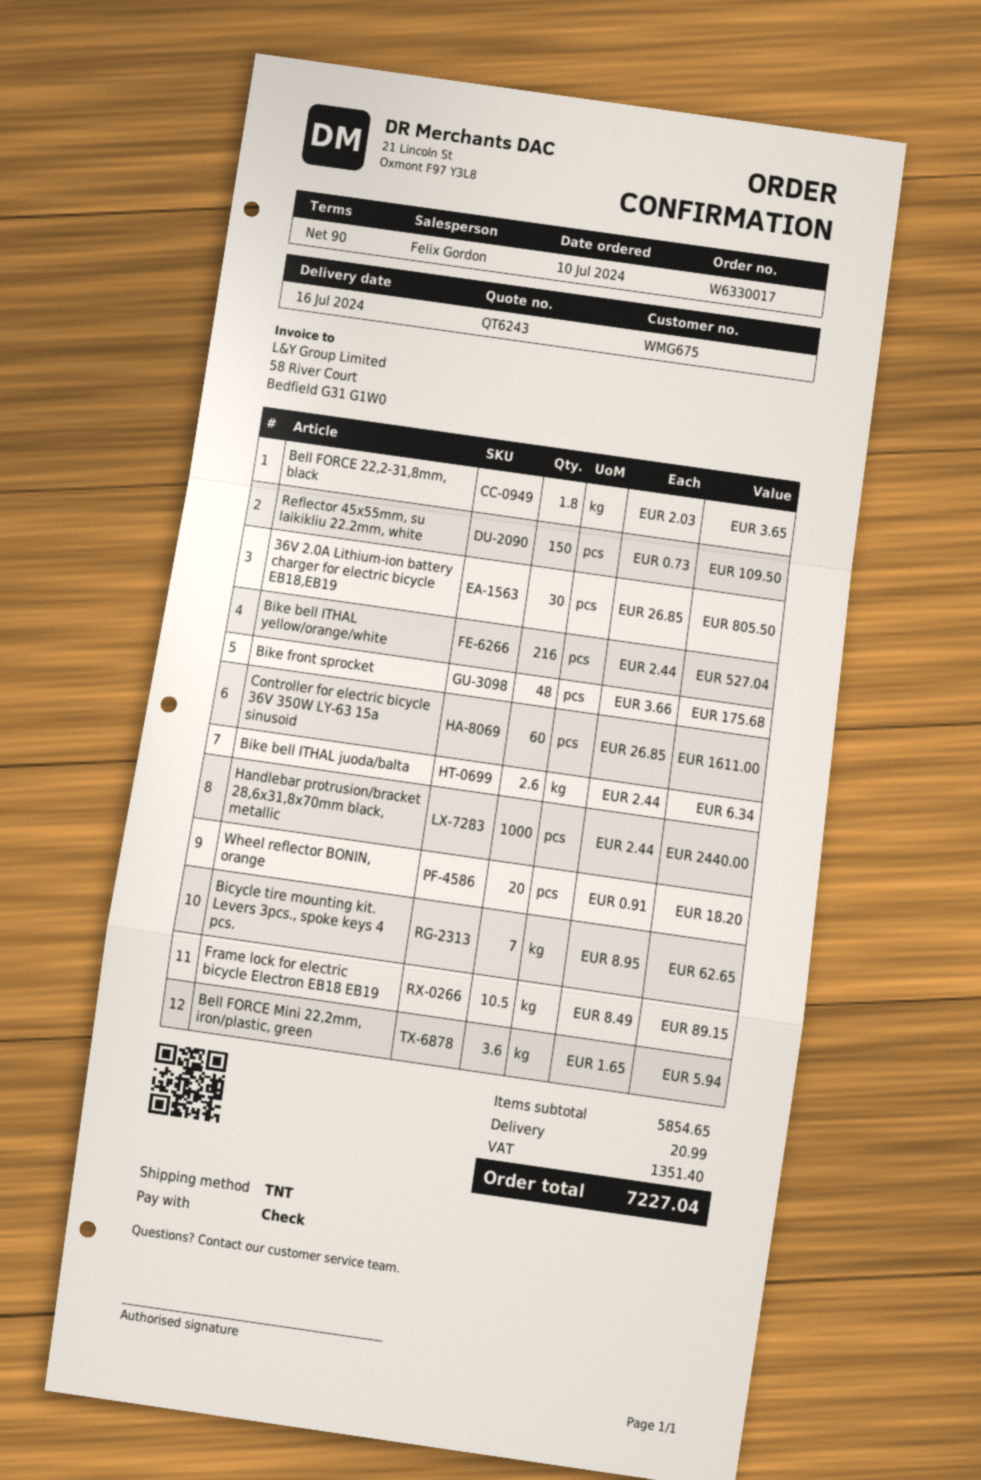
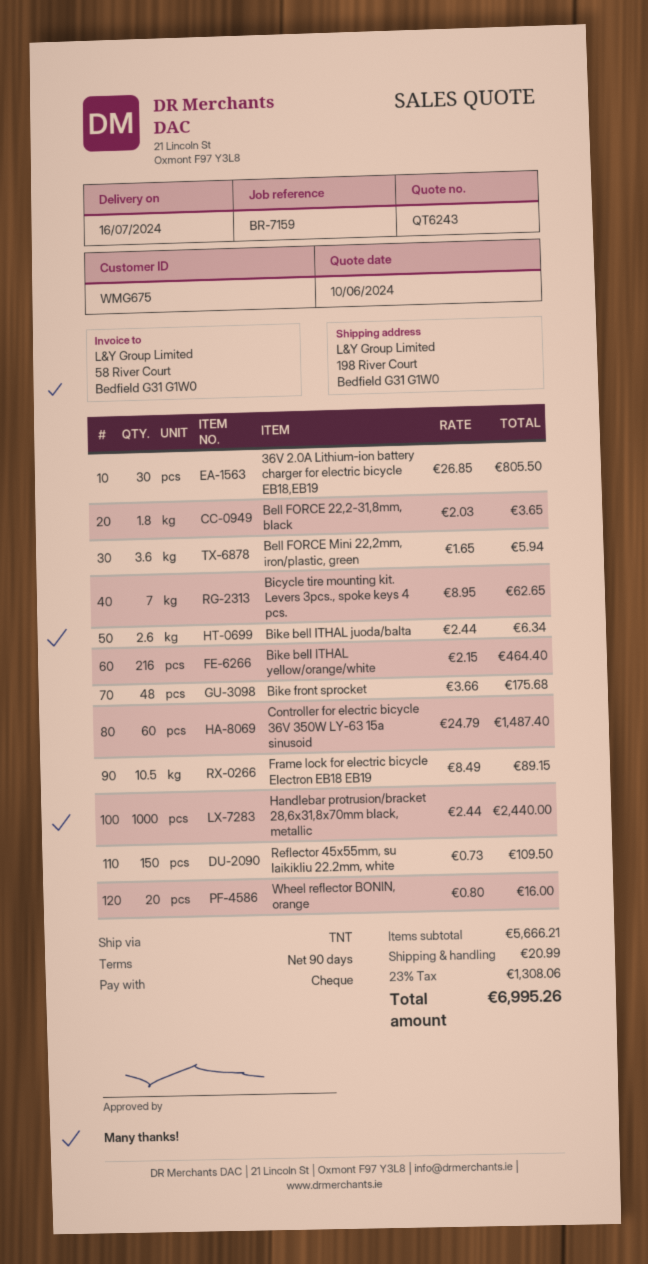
Bike bell ITHAL yellow/orange/white: 216 x 2.44 = 527.04 -> 216 x 2.15 = 464.40
Controller for electric bicycle 36V 350W LY-63 15a sinusoid: 60 x 26.85 = 1611.00 -> 60 x 24.79 = 1487.40
Wheel reflector BONIN, orange: 20 x 0.91 = 18.20 -> 20 x 0.80 = 16.00
subtotal: 5854.65 -> 5666.21
tax: 1351.40 -> 1308.06
total: 7227.04 -> 6995.26

